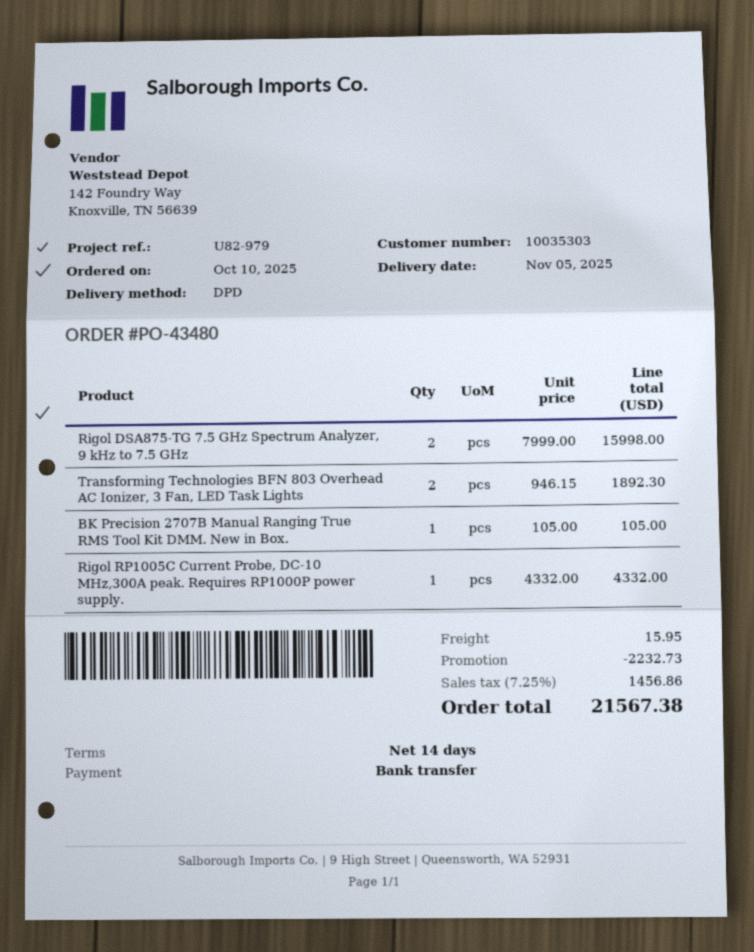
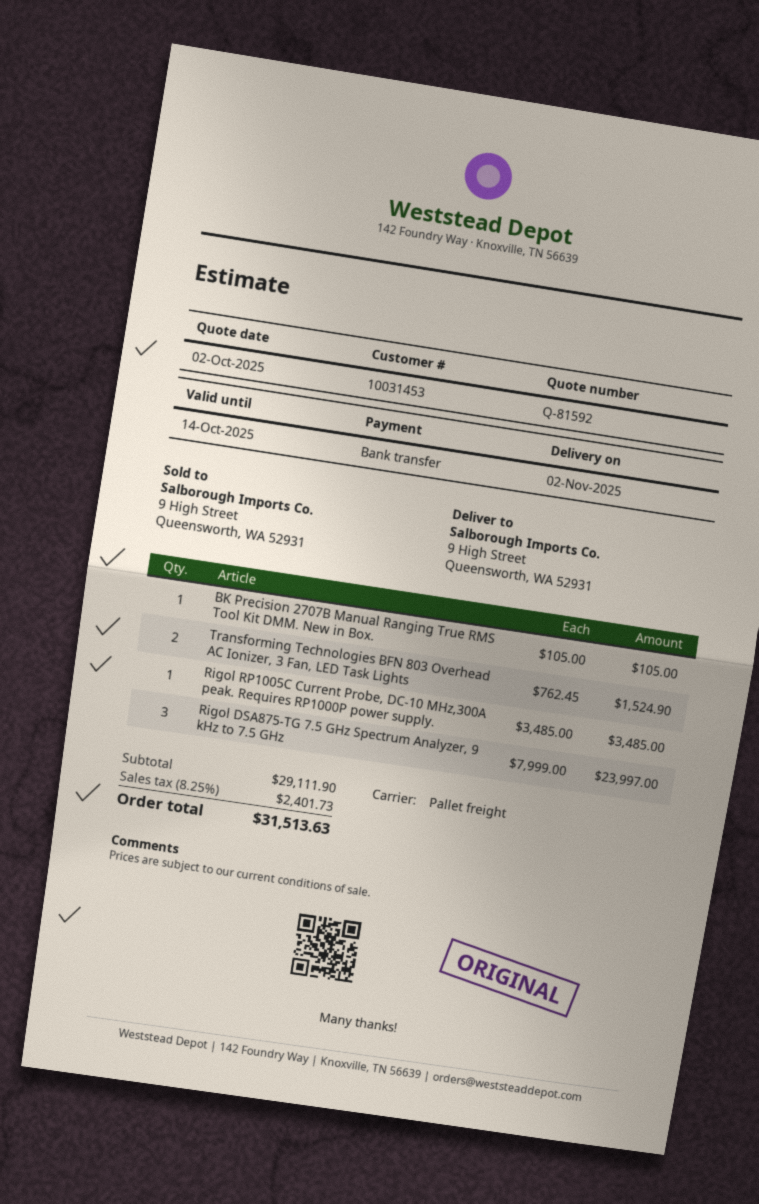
delivery date: 2025-11-05 -> 2025-11-02
customer number: 10035303 -> 10031453
shipping method: DPD -> pallet freight
Rigol DSA875-TG 7.5 GHz Spectrum Analyzer, 9 kHz to 7.5 GHz: 2 x 7999.00 = 15998.00 -> 3 x 7999.00 = 23997.00
Transforming Technologies BFN 803 Overhead AC Ionizer, 3 Fan, LED Task Lights: 2 x 946.15 = 1892.30 -> 2 x 762.45 = 1524.90
Rigol RP1005C Current Probe, DC-10 MHz,300A peak. Requires RP1000P power supply.: 1 x 4332.00 = 4332.00 -> 1 x 3485.00 = 3485.00
discount: 2232.73 -> none
shipping: 15.95 -> none
tax: 7.25% = 1456.86 -> 8.25% = 2401.73
total: 21567.38 -> 31513.63

